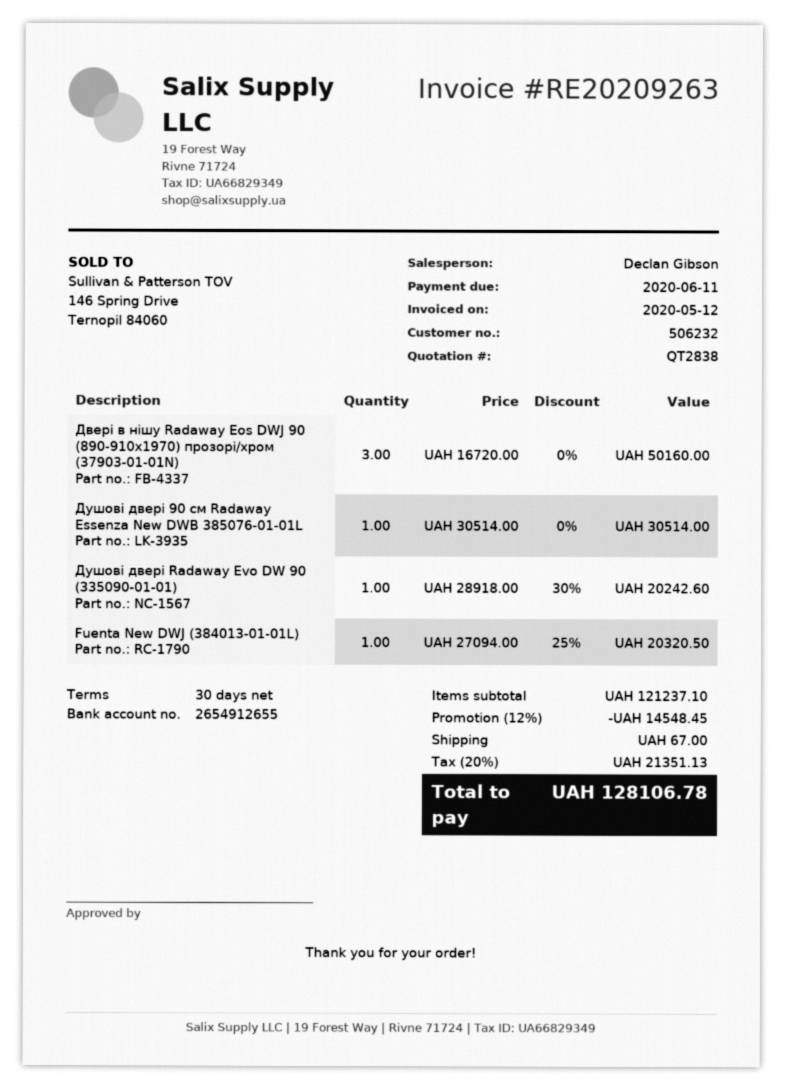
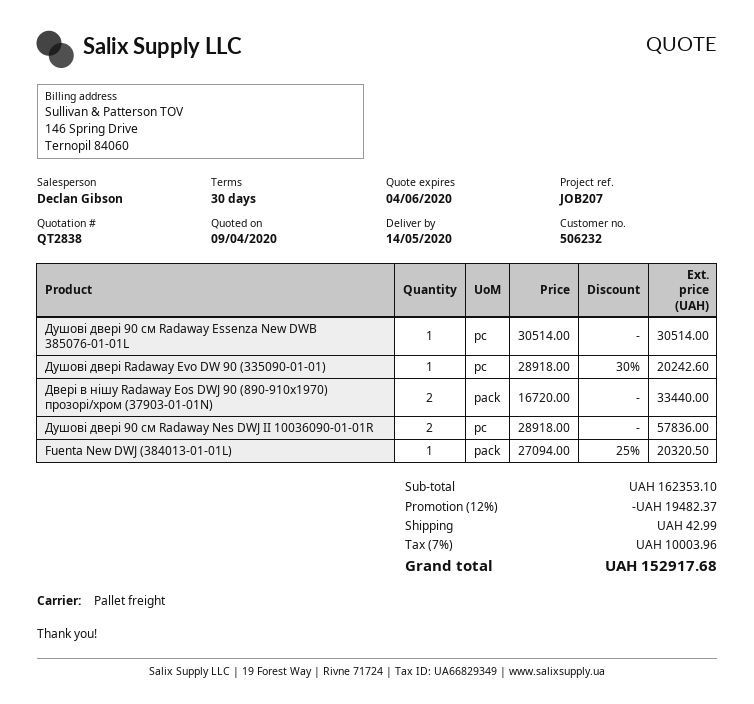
Двері в нішу Radaway Eos DWJ 90 (890-910x1970) прозорі/хром (37903-01-01N): 3 x 16720.00 = 50160.00 -> 2 x 16720.00 = 33440.00
Душові двері 90 см Radaway Nes DWJ II 10036090-01-01R: none -> 2 x 28918.00 = 57836.00
subtotal: 121237.10 -> 162353.10
discount: 12% = 14548.45 -> 12% = 19482.37
shipping: 67.00 -> 42.99
tax: 20% = 21351.13 -> 7% = 10003.96
total: 128106.78 -> 152917.68

